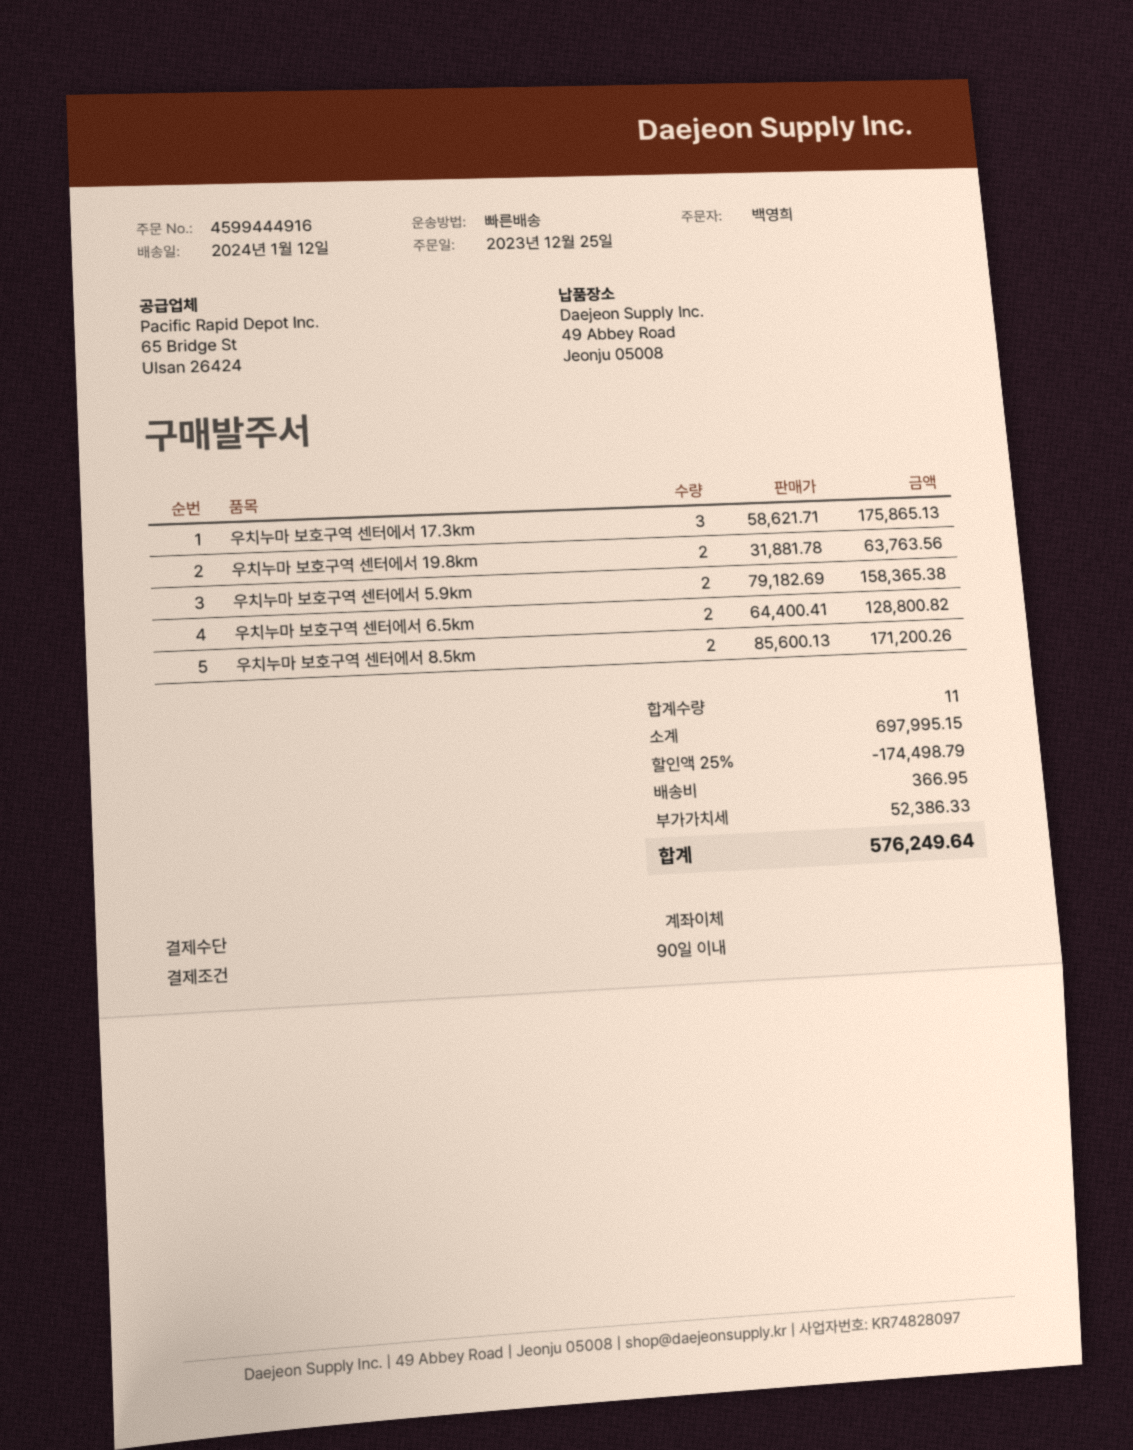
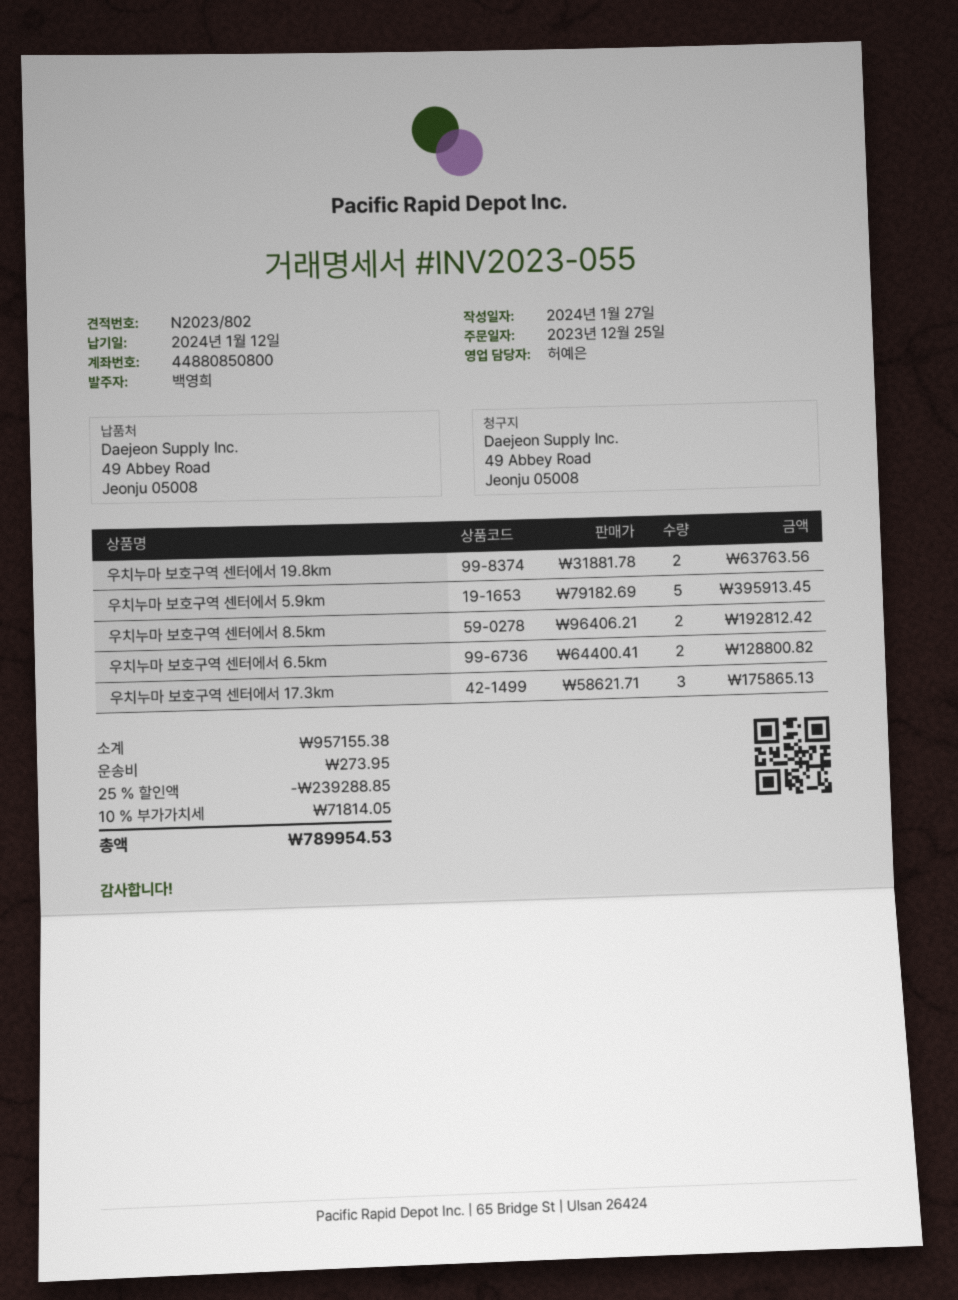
우치누마 보호구역 센터에서 5.9km: 2 x 79182.69 = 158365.38 -> 5 x 79182.69 = 395913.45
우치누마 보호구역 센터에서 8.5km: 2 x 85600.13 = 171200.26 -> 2 x 96406.21 = 192812.42
subtotal: 697995.15 -> 957155.38
discount: 25% = 174498.79 -> 25% = 239288.85
shipping: 366.95 -> 273.95
tax: 52386.33 -> 71814.05
total: 576249.64 -> 789954.53

